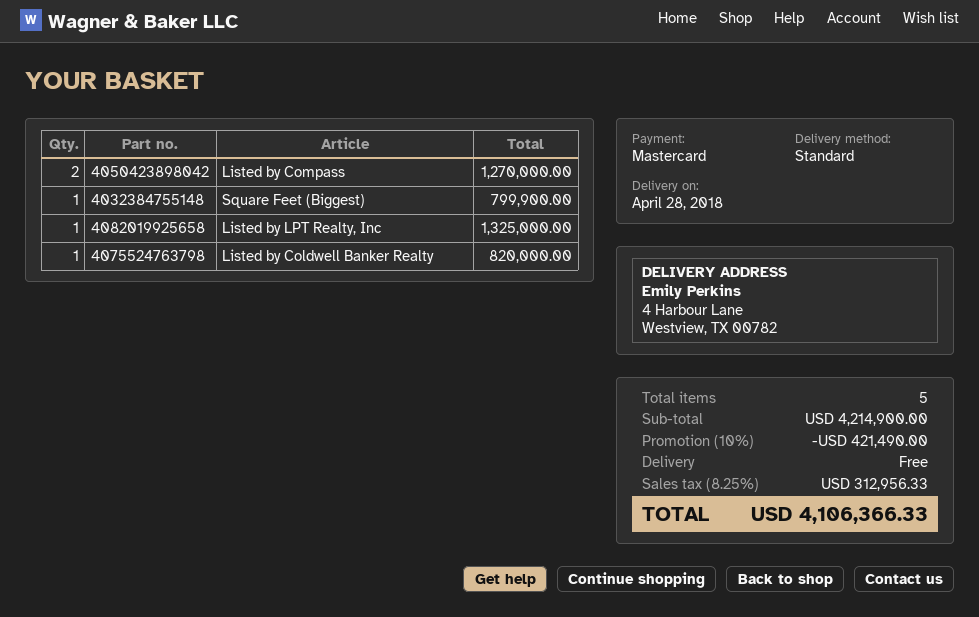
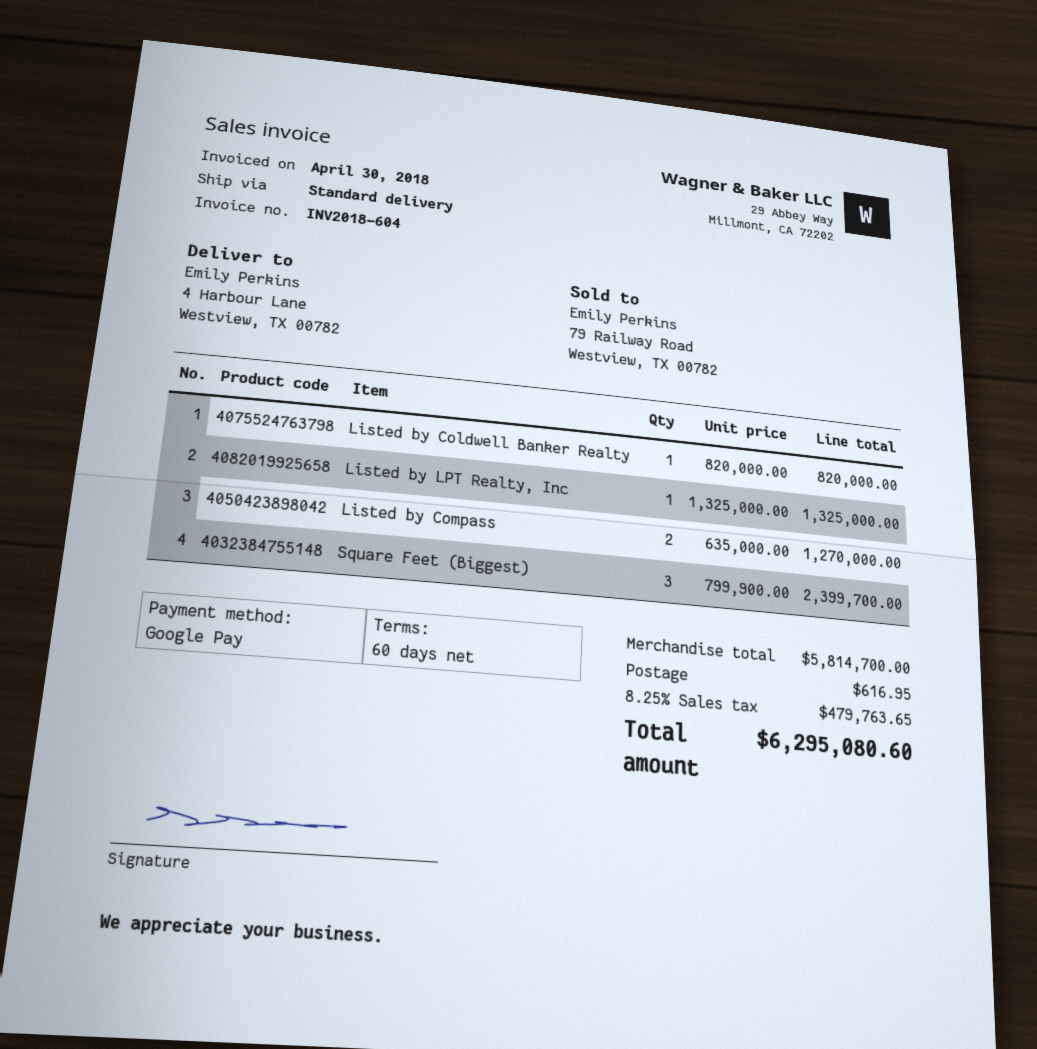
payment method: Mastercard -> Google Pay
Square Feet (Biggest): 1 for 799900.00 -> 3 for 2399700.00
subtotal: 4214900.00 -> 5814700.00
discount: 10% = 421490.00 -> none
shipping: 0.00 -> 616.95
tax: 8.25% = 312956.33 -> 8.25% = 479763.65
total: 4106366.33 -> 6295080.60

